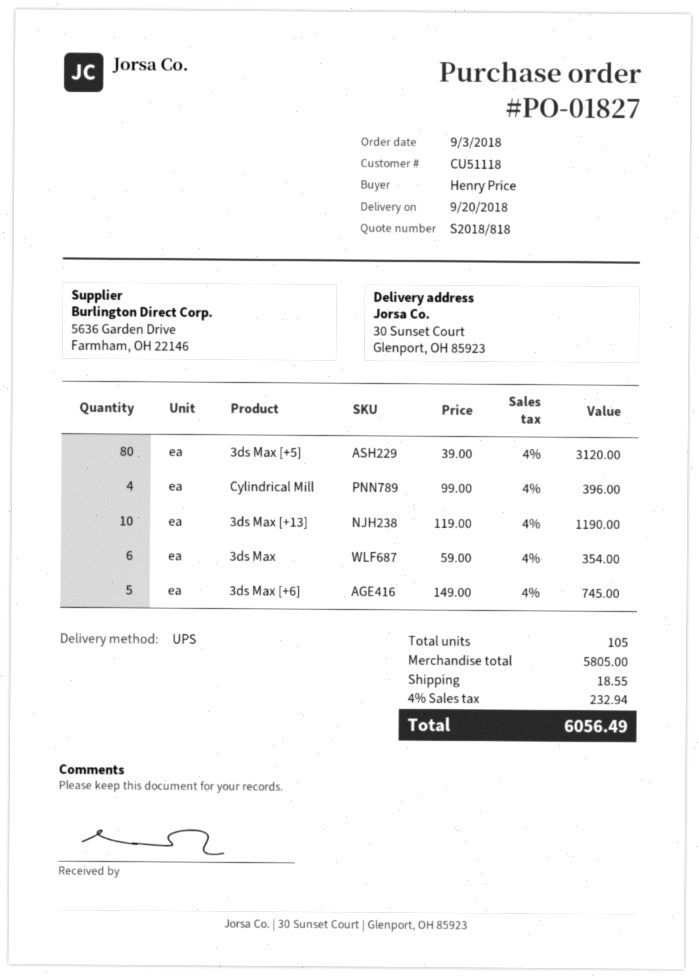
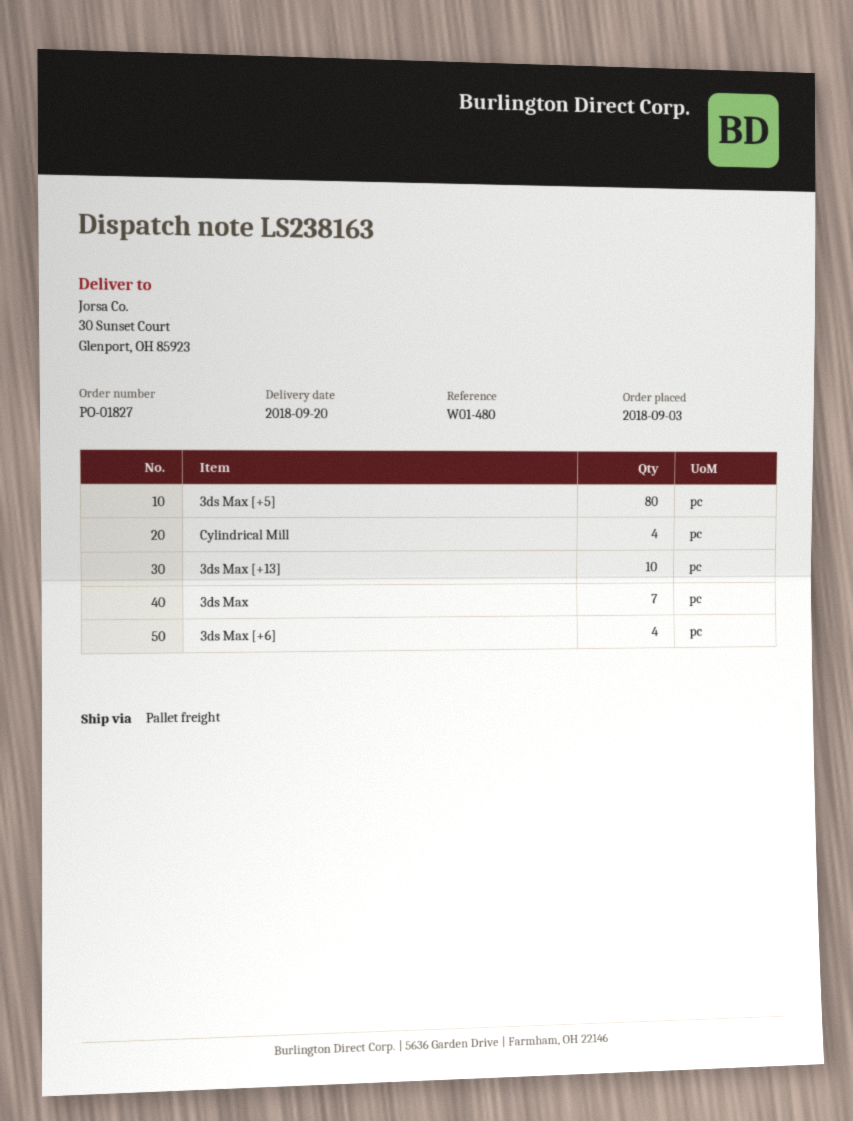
shipping method: UPS -> pallet freight
3ds Max: 6 -> 7
3ds Max [+6]: 5 -> 4

